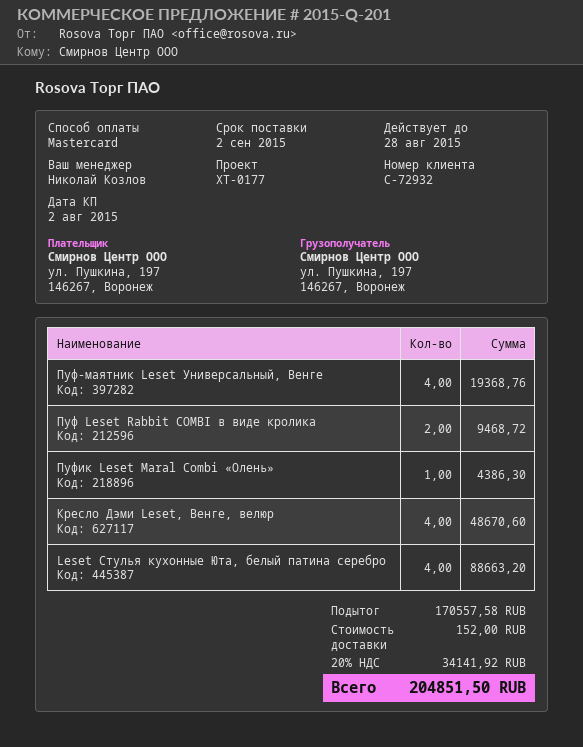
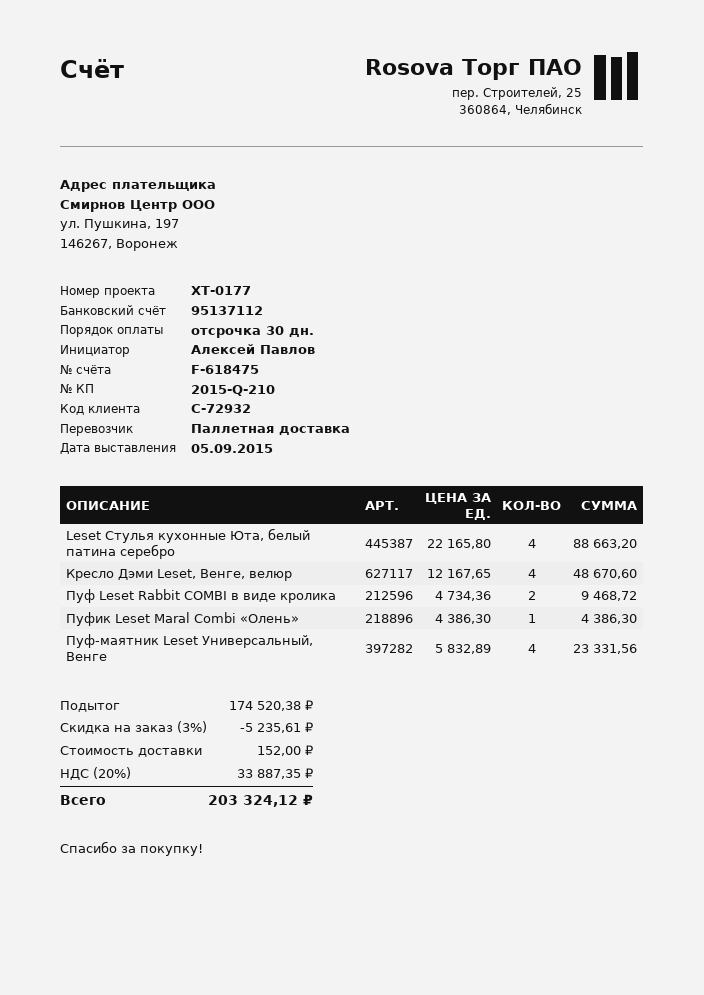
quote number: 2015-Q-201 -> 2015-Q-210
Пуф-маятник Leset Универсальный, Венге: 4 for 19368.76 -> 4 for 23331.56
subtotal: 170557.58 -> 174520.38
discount: none -> 3% = 5235.61
tax: 20% = 34141.92 -> 20% = 33887.35
total: 204851.50 -> 203324.12

